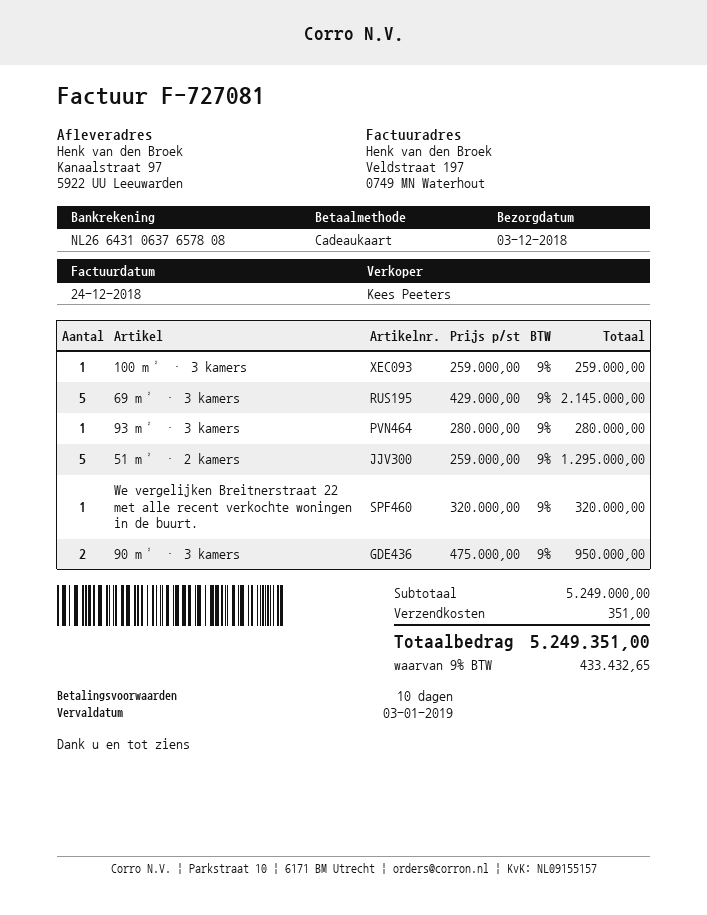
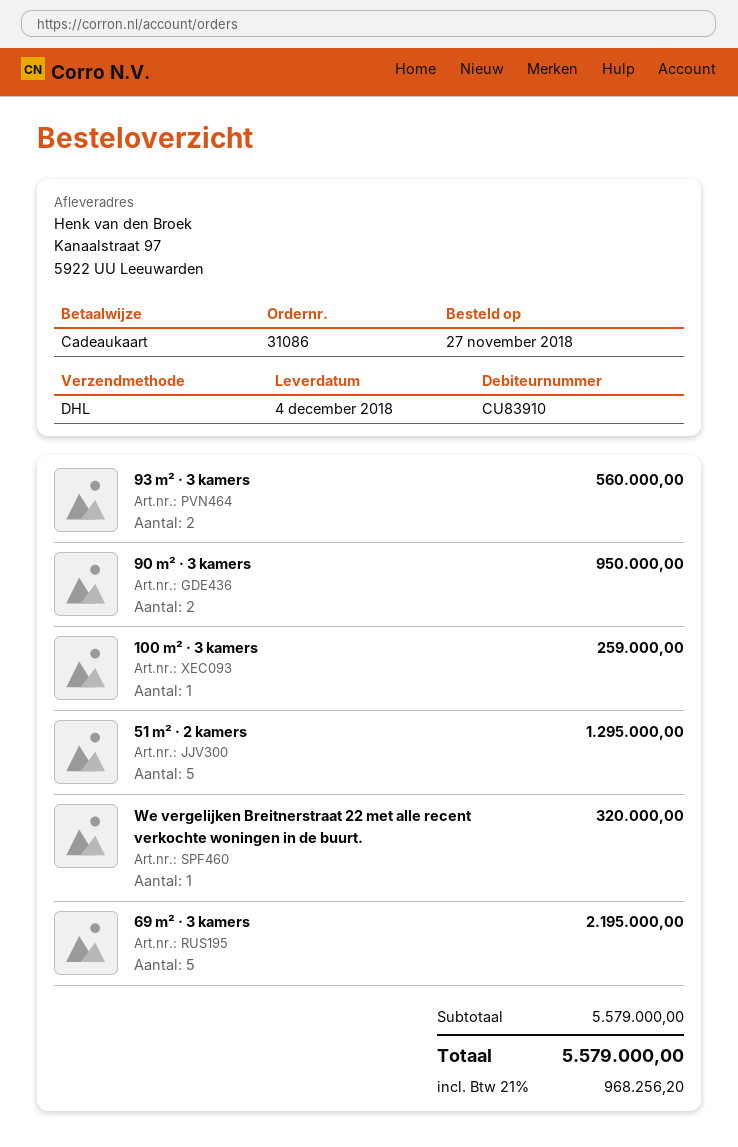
delivery date: 2018-12-03 -> 2018-12-04
69 m² · 3 kamers: 5 for 2145000.00 -> 5 for 2195000.00
93 m² · 3 kamers: 1 for 280000.00 -> 2 for 560000.00
subtotal: 5249000.00 -> 5579000.00
shipping: 351.00 -> none
tax: 9% = 433432.65 -> 21% = 968256.20
total: 5249351.00 -> 5579000.00

